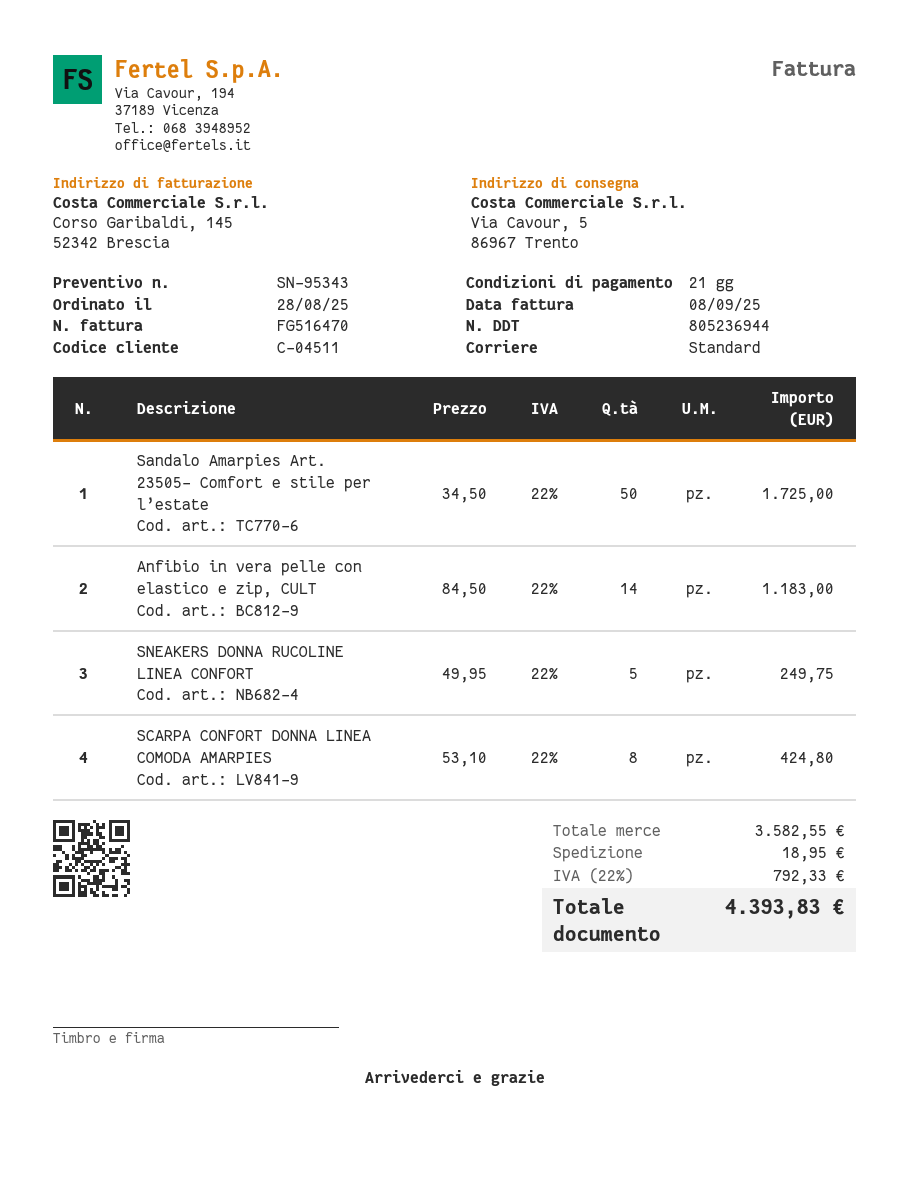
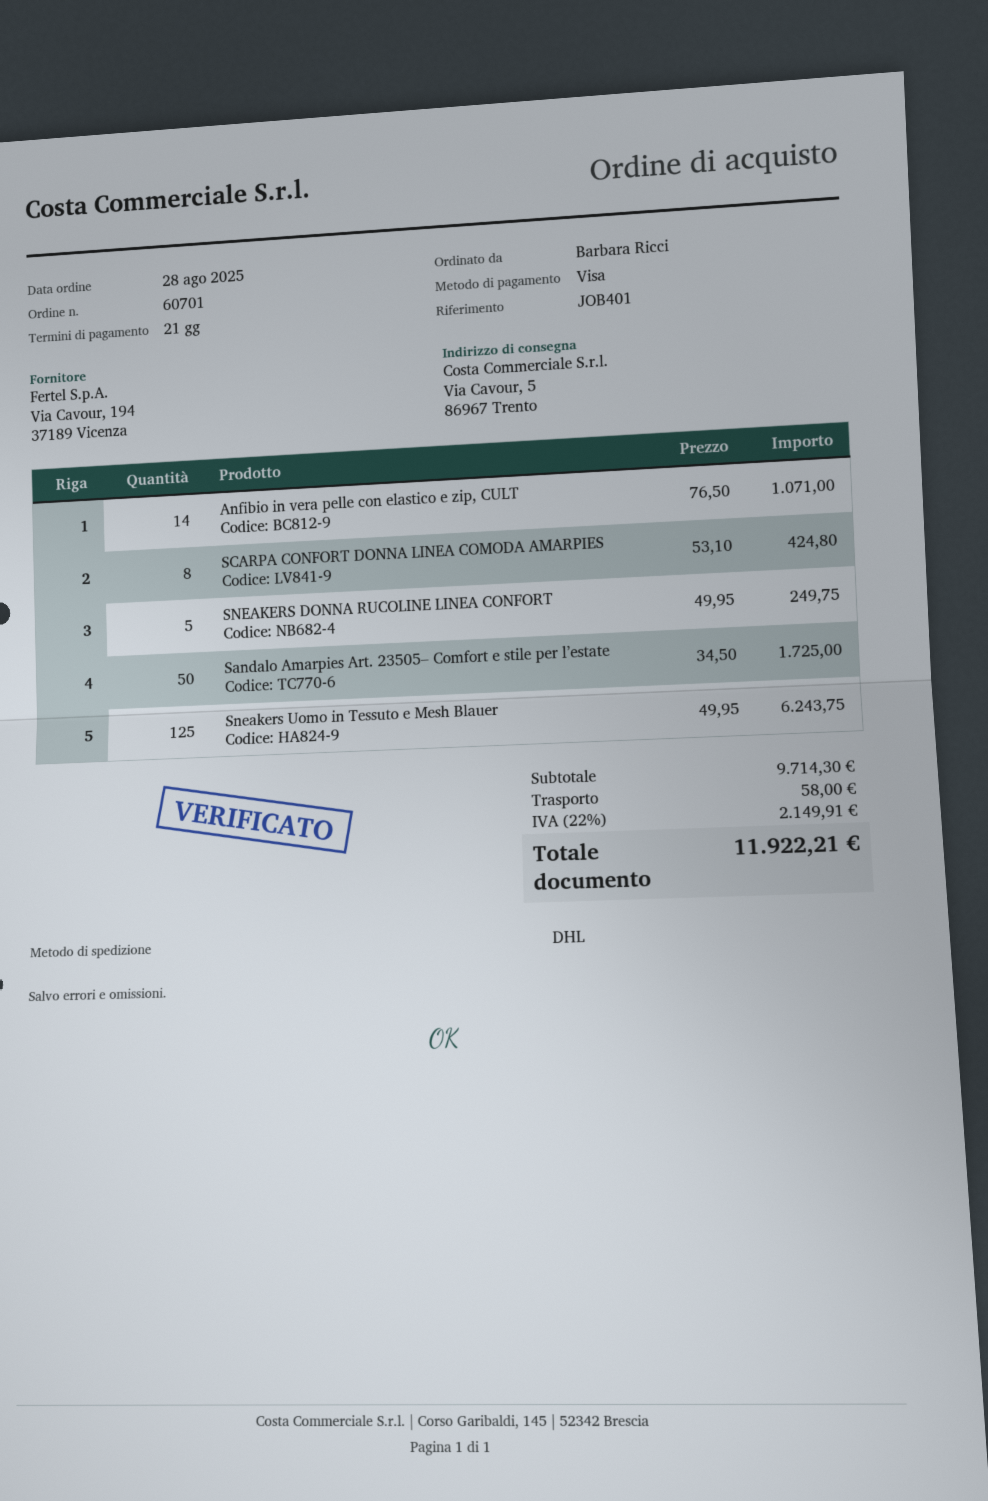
shipping method: standard -> DHL
Anfibio in vera pelle con elastico e zip, CULT: 14 x 84.50 = 1183.00 -> 14 x 76.50 = 1071.00
Sneakers Uomo in Tessuto e Mesh Blauer: none -> 125 x 49.95 = 6243.75
subtotal: 3582.55 -> 9714.30
shipping: 18.95 -> 58.00
tax: 22% = 792.33 -> 22% = 2149.91
total: 4393.83 -> 11922.21

